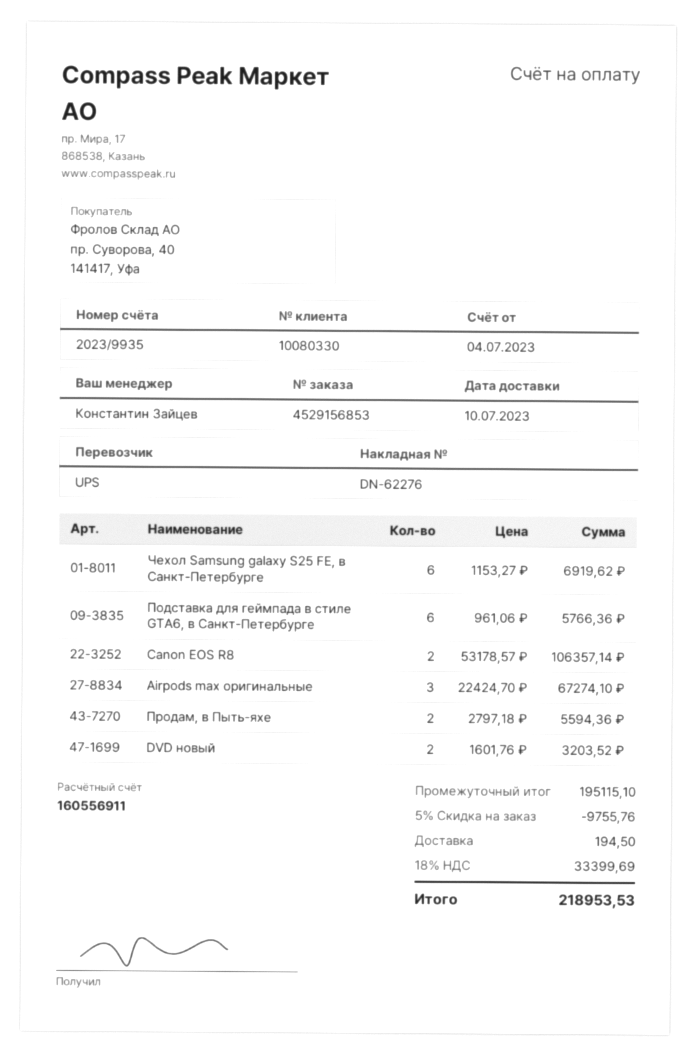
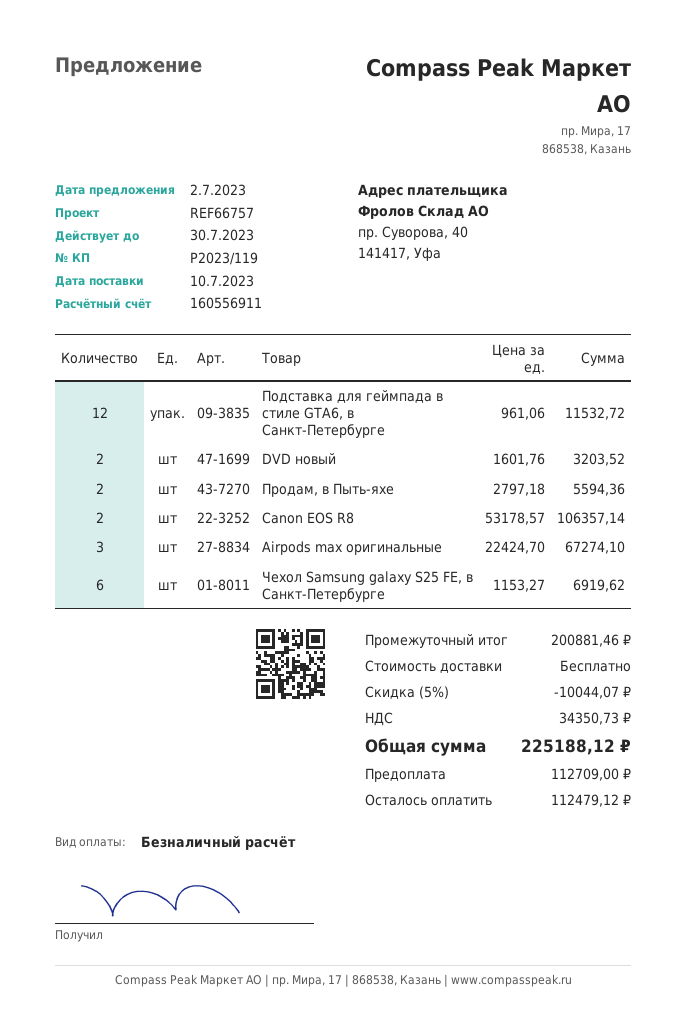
Подставка для геймпада в стиле GTA6, в Санкт-Петербурге: 6 x 961.06 = 5766.36 -> 12 x 961.06 = 11532.72
subtotal: 195115.10 -> 200881.46
discount: 5% = 9755.76 -> 5% = 10044.07
shipping: 194.50 -> 0.00
tax: 33399.69 -> 34350.73
total: 218953.53 -> 225188.12

